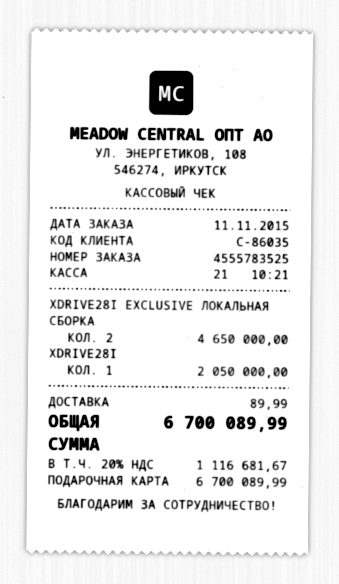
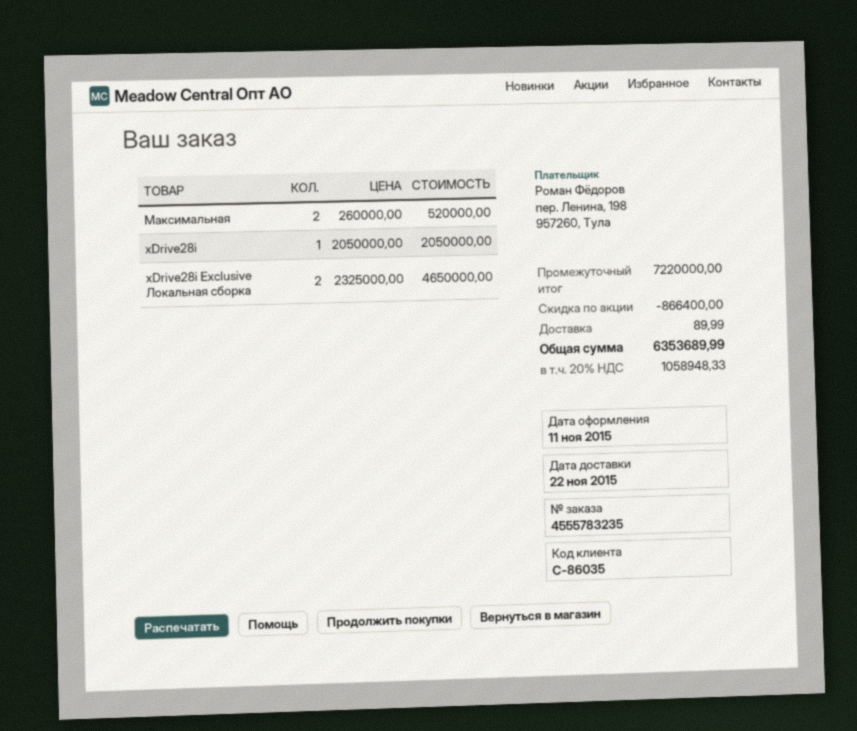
order number: 4555783525 -> 4555783235
Максимальная: none -> 2 for 520000.00
discount: none -> 866400.00
tax: 20% = 1116681.67 -> 20% = 1058948.33
total: 6700089.99 -> 6353689.99

